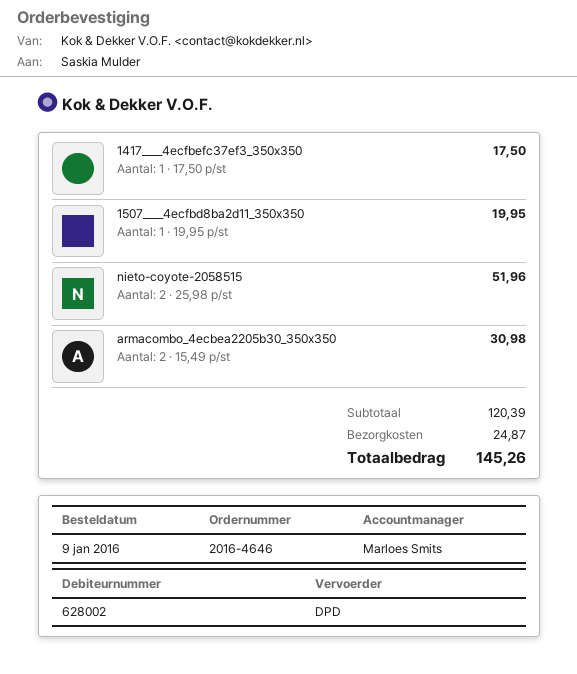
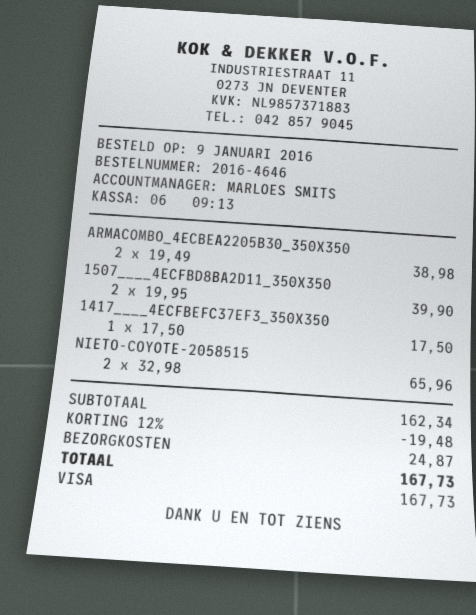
1507____4ecfbd8ba2d11_350x350: 1 x 19.95 = 19.95 -> 2 x 19.95 = 39.90
nieto-coyote-2058515: 2 x 25.98 = 51.96 -> 2 x 32.98 = 65.96
armacombo_4ecbea2205b30_350x350: 2 x 15.49 = 30.98 -> 2 x 19.49 = 38.98
subtotal: 120.39 -> 162.34
discount: none -> 12% = 19.48
total: 145.26 -> 167.73

